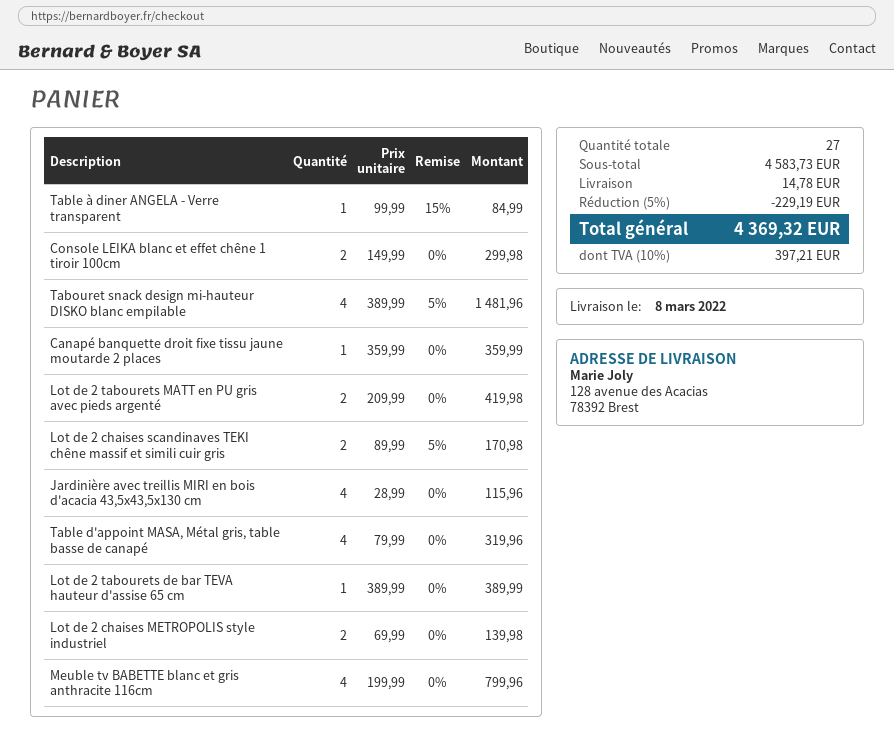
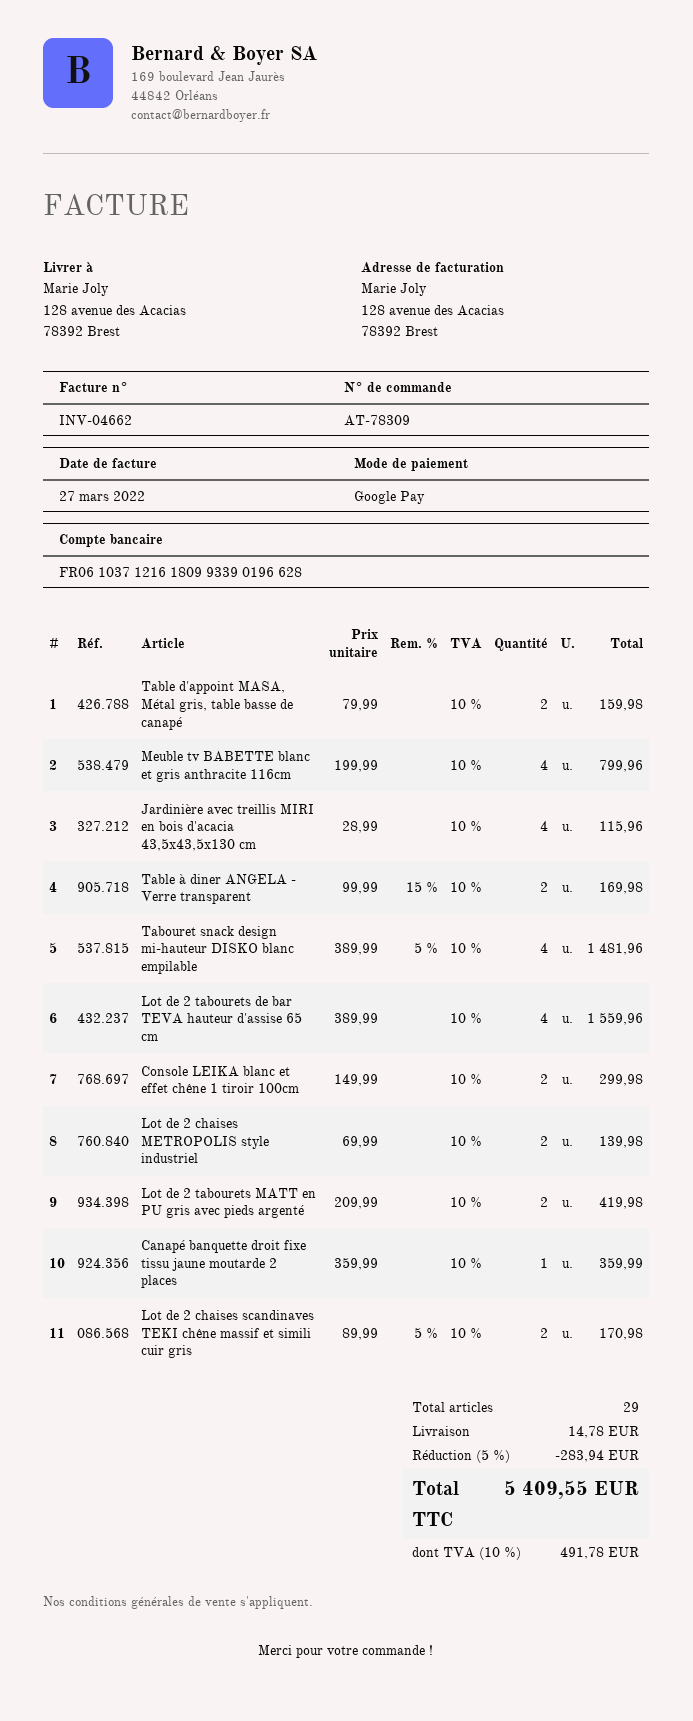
Table à diner ANGELA - Verre transparent: 1 x 99.99 - 15% = 84.99 -> 2 x 99.99 - 15% = 169.98
Table d'appoint MASA, Métal gris, table basse de canapé: 4 x 79.99 = 319.96 -> 2 x 79.99 = 159.98
Lot de 2 tabourets de bar TEVA hauteur d'assise 65 cm: 1 x 389.99 = 389.99 -> 4 x 389.99 = 1559.96
total quantity: 27 -> 29
discount: 5% = 229.19 -> 5% = 283.94
tax: 10% = 397.21 -> 10% = 491.78
total: 4369.32 -> 5409.55

